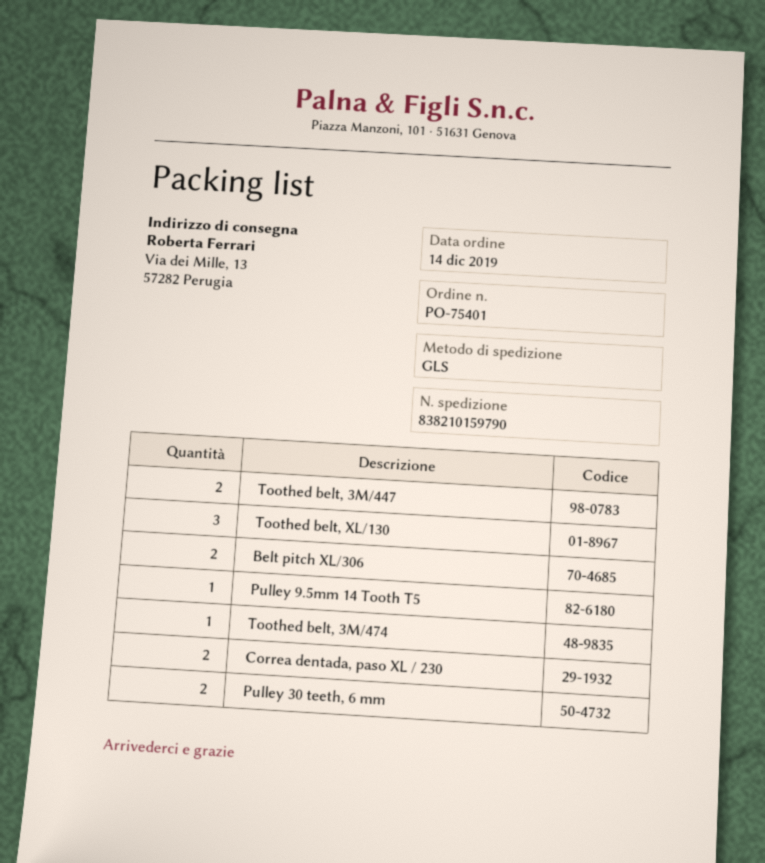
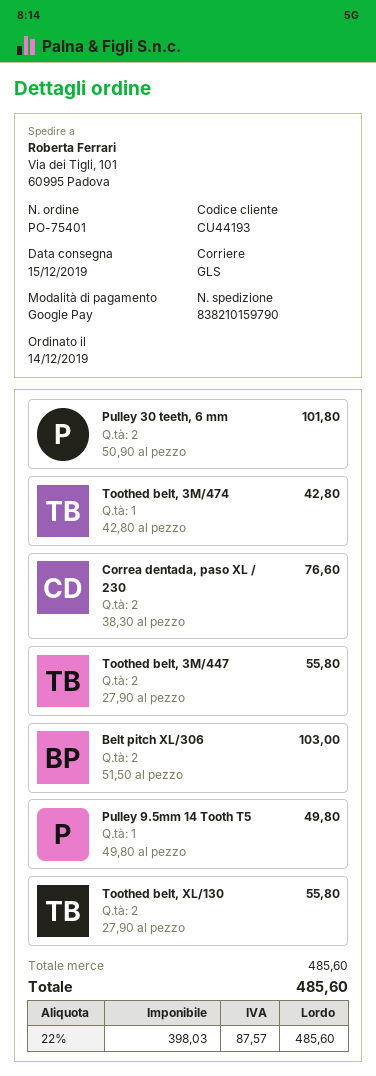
ship to: Via dei Mille, 13, 57282 Perugia -> Via dei Tigli, 101, 60995 Padova
Toothed belt, XL/130: 3 -> 2

